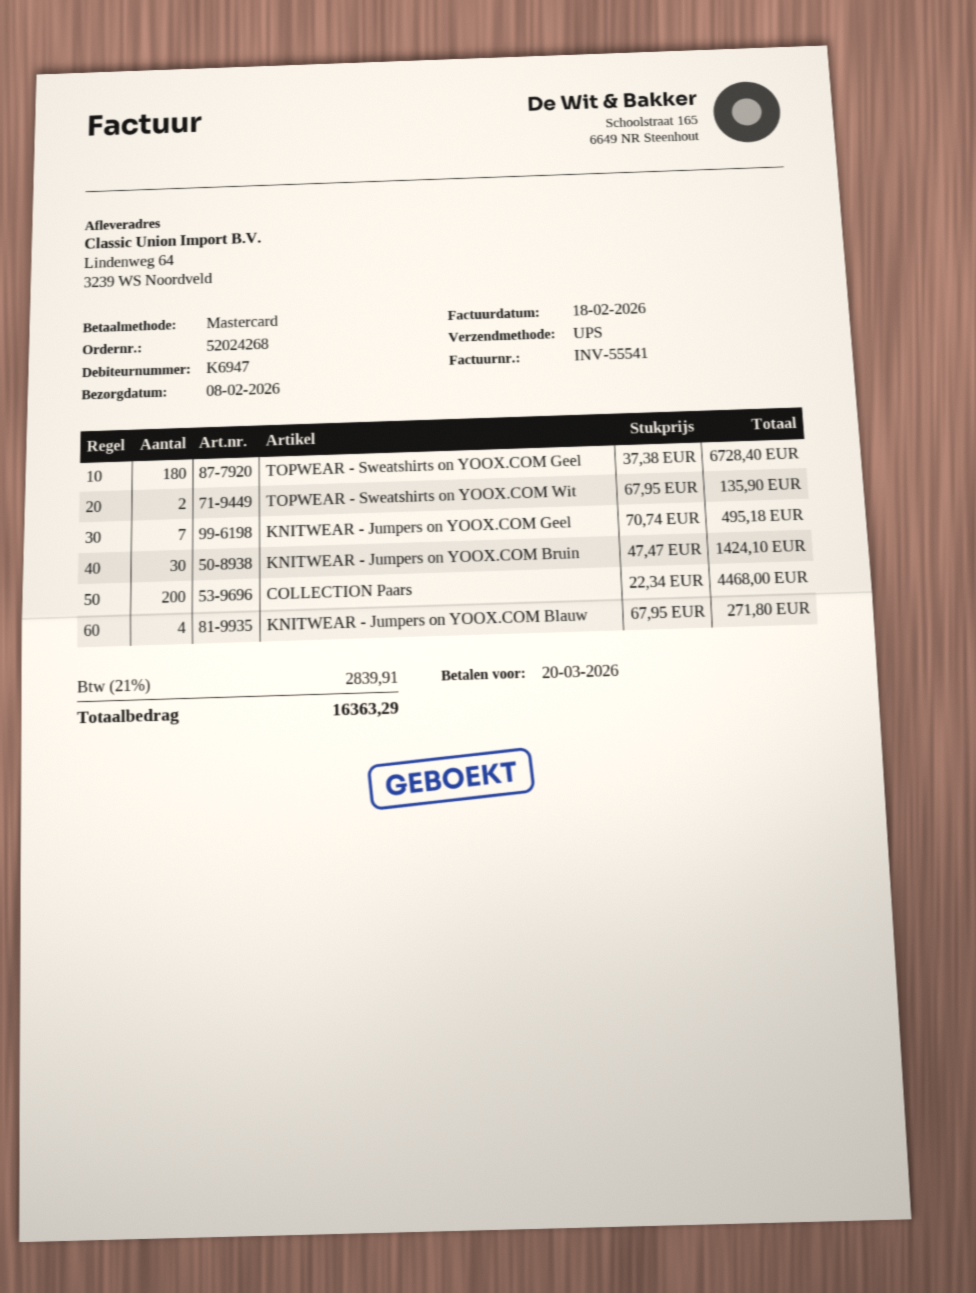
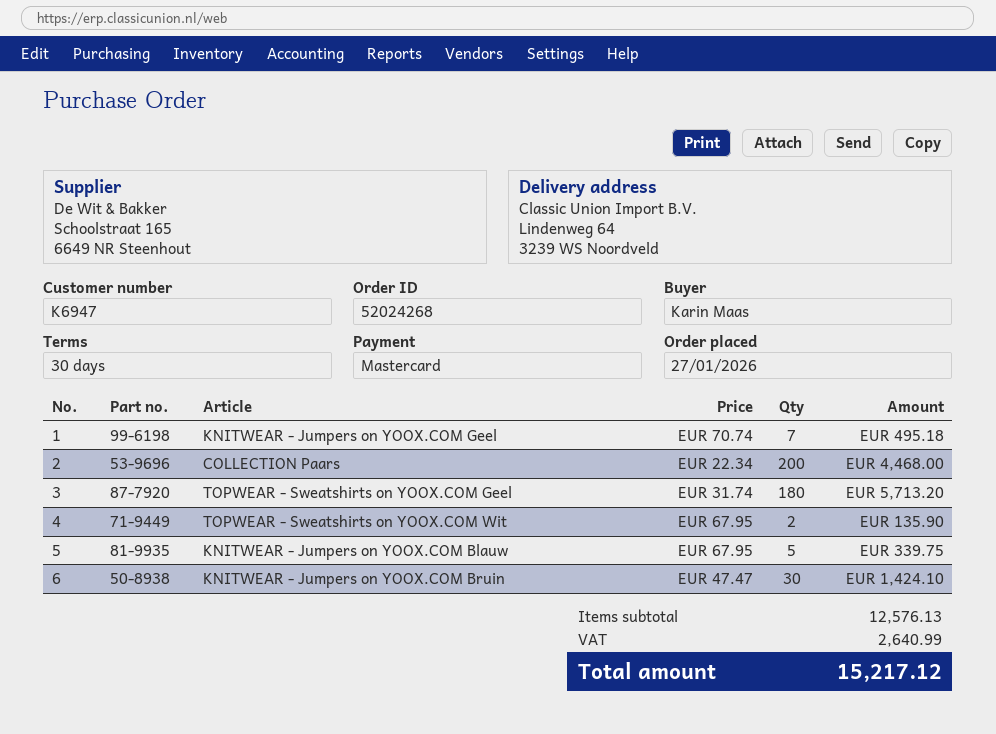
TOPWEAR - Sweatshirts on YOOX.COM Geel: 180 x 37.38 = 6728.40 -> 180 x 31.74 = 5713.20
KNITWEAR - Jumpers on YOOX.COM Blauw: 4 x 67.95 = 271.80 -> 5 x 67.95 = 339.75
tax: 2839.91 -> 2640.99
total: 16363.29 -> 15217.12

